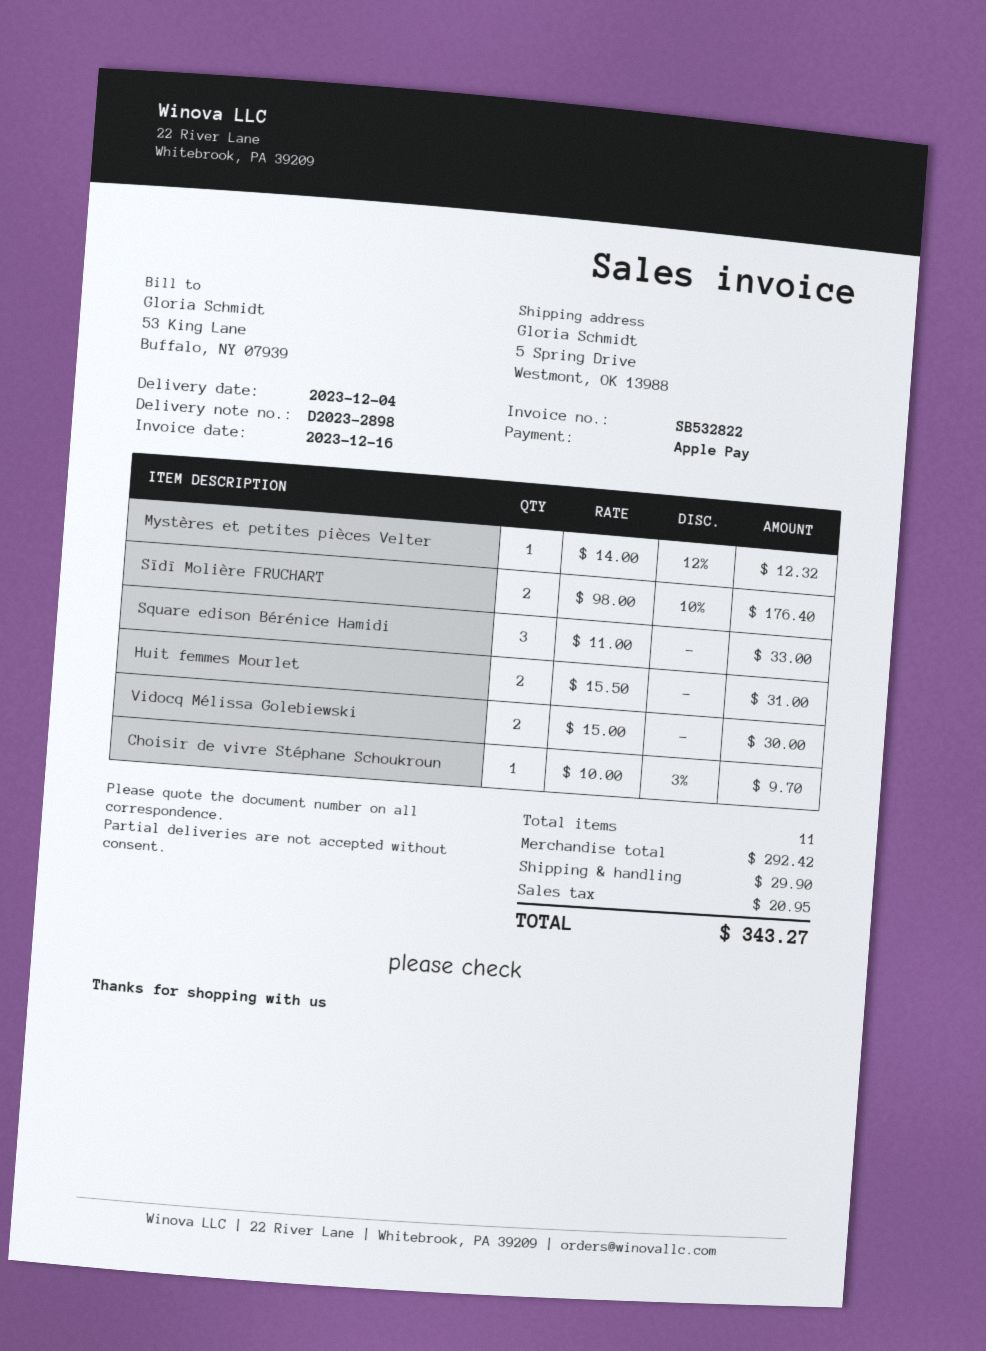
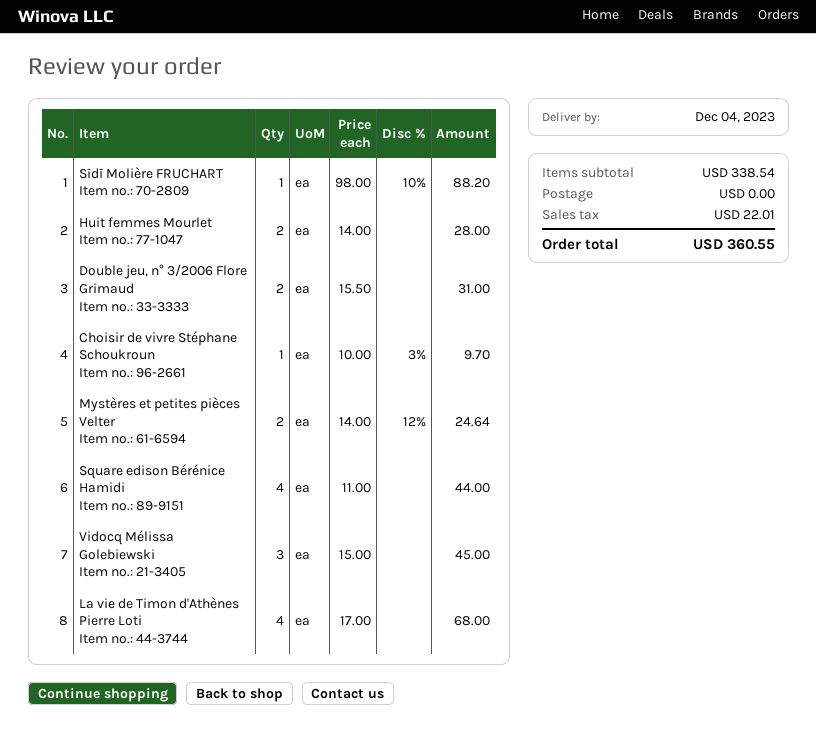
Mystères et petites pièces Velter: 1 x 14.00 - 12% = 12.32 -> 2 x 14.00 - 12% = 24.64
Sīdī Molière FRUCHART: 2 x 98.00 - 10% = 176.40 -> 1 x 98.00 - 10% = 88.20
Square edison Bérénice Hamidi: 3 x 11.00 = 33.00 -> 4 x 11.00 = 44.00
Huit femmes Mourlet: 2 x 15.50 = 31.00 -> 2 x 14.00 = 28.00
Vidocq Mélissa Golebiewski: 2 x 15.00 = 30.00 -> 3 x 15.00 = 45.00
Double jeu, n° 3/2006 Flore Grimaud: none -> 2 x 15.50 = 31.00
La vie de Timon d'Athènes Pierre Loti: none -> 4 x 17.00 = 68.00
subtotal: 292.42 -> 338.54
shipping: 29.90 -> 0.00
tax: 20.95 -> 22.01
total: 343.27 -> 360.55

